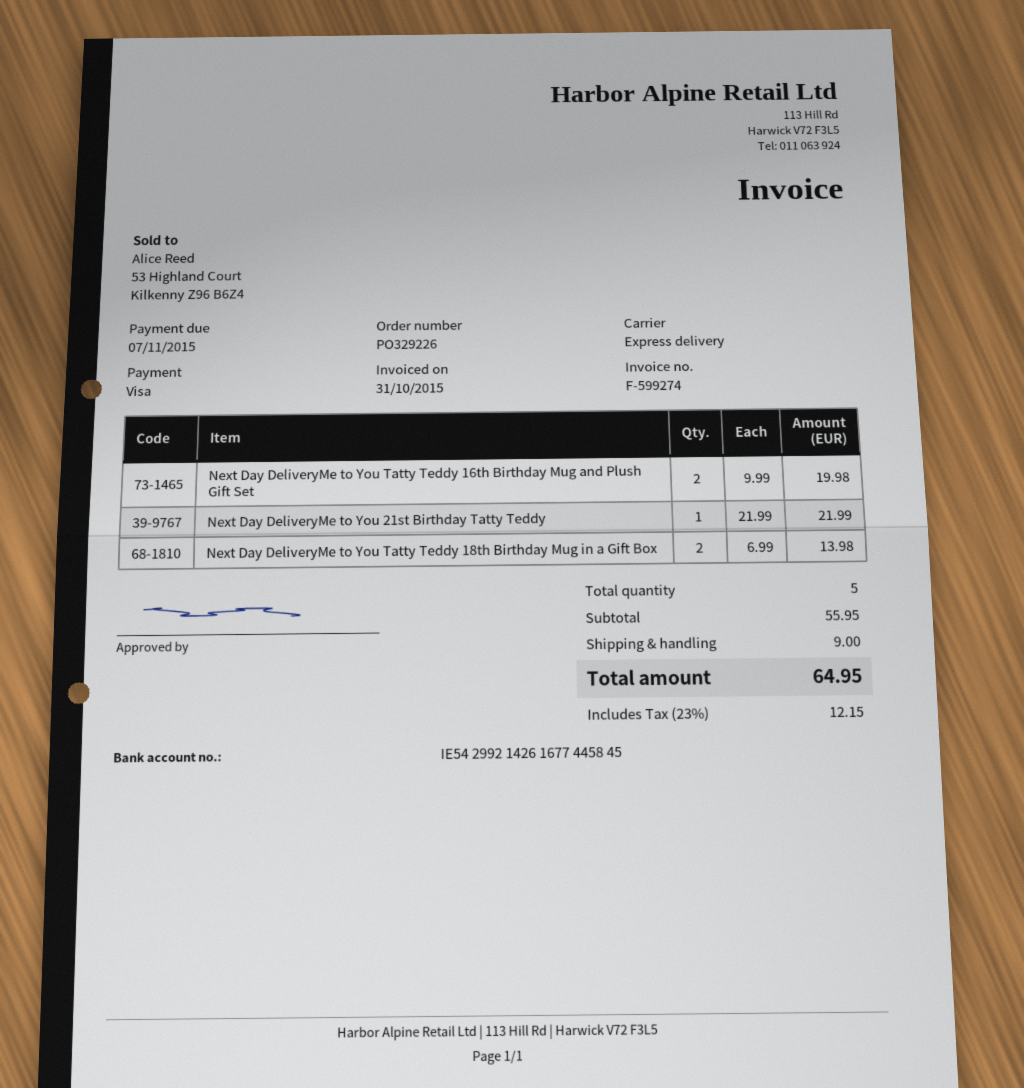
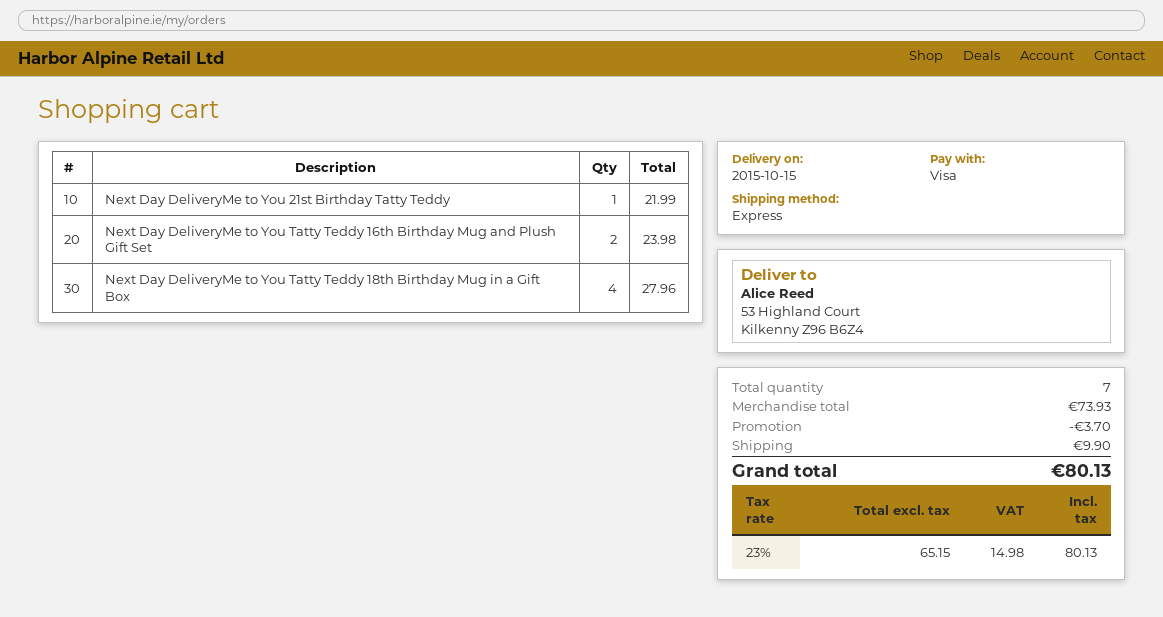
Next Day DeliveryMe to You Tatty Teddy 16th Birthday Mug and Plush Gift Set: 2 for 19.98 -> 2 for 23.98
Next Day DeliveryMe to You Tatty Teddy 18th Birthday Mug in a Gift Box: 2 for 13.98 -> 4 for 27.96
total quantity: 5 -> 7
subtotal: 55.95 -> 73.93
discount: none -> 3.70
shipping: 9.00 -> 9.90
tax: 23% = 12.15 -> 23% = 14.98
total: 64.95 -> 80.13

